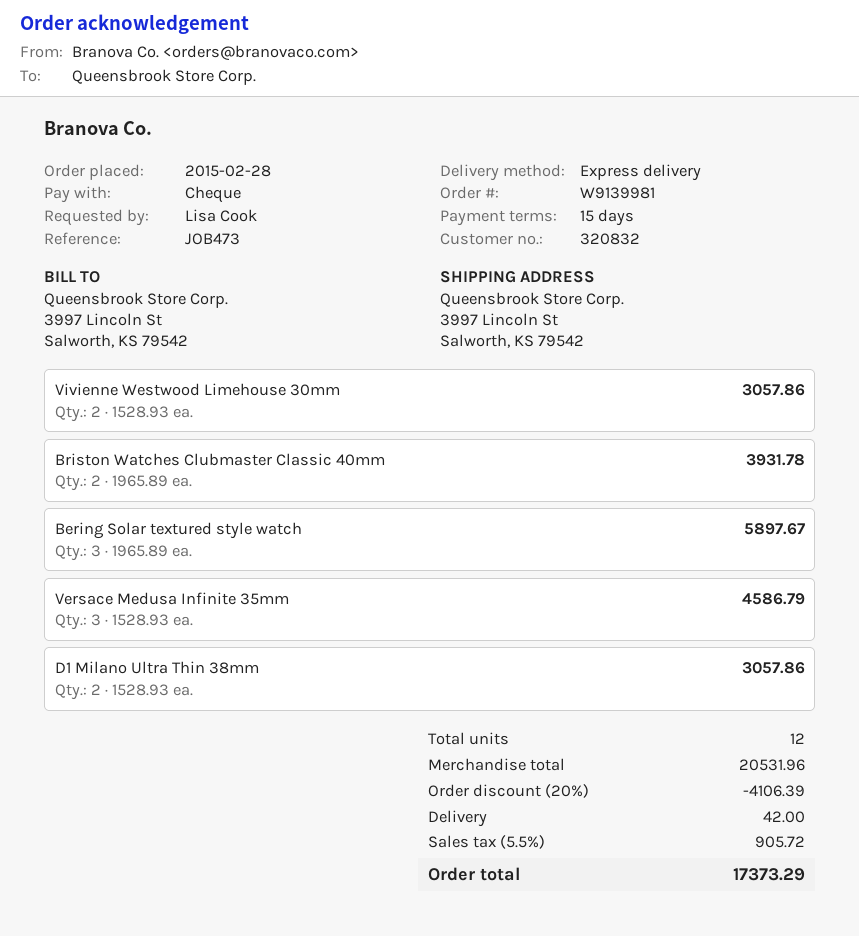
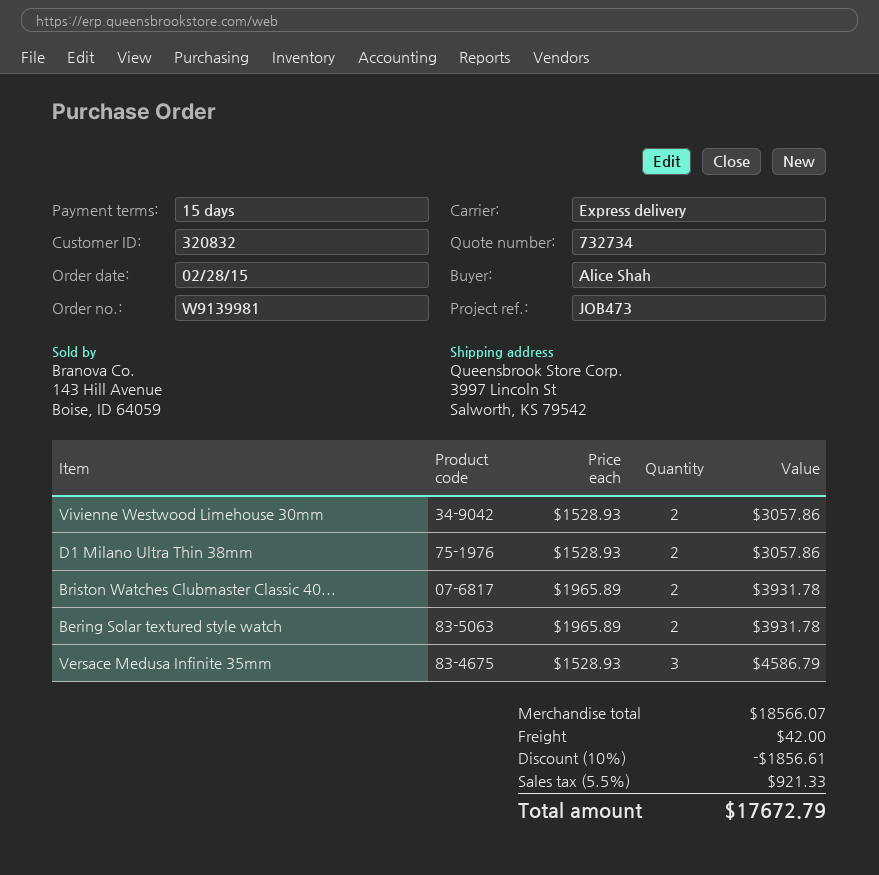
ordered by: Lisa Cook -> Alice Shah
Bering Solar textured style watch: 3 x 1965.89 = 5897.67 -> 2 x 1965.89 = 3931.78
subtotal: 20531.96 -> 18566.07
discount: 20% = 4106.39 -> 10% = 1856.61
tax: 5.5% = 905.72 -> 5.5% = 921.33
total: 17373.29 -> 17672.79

